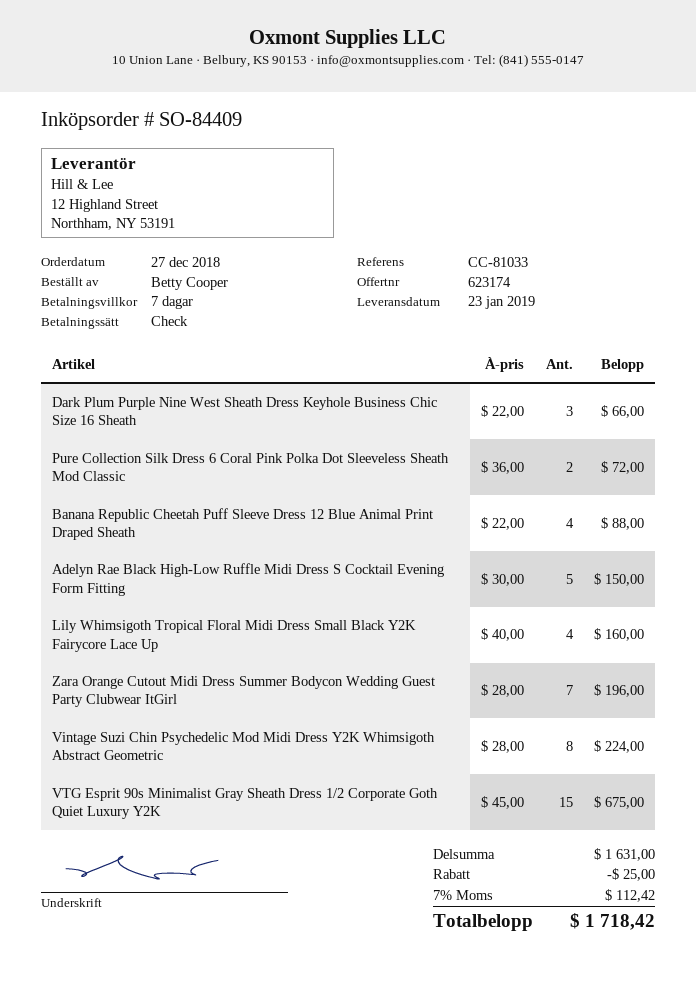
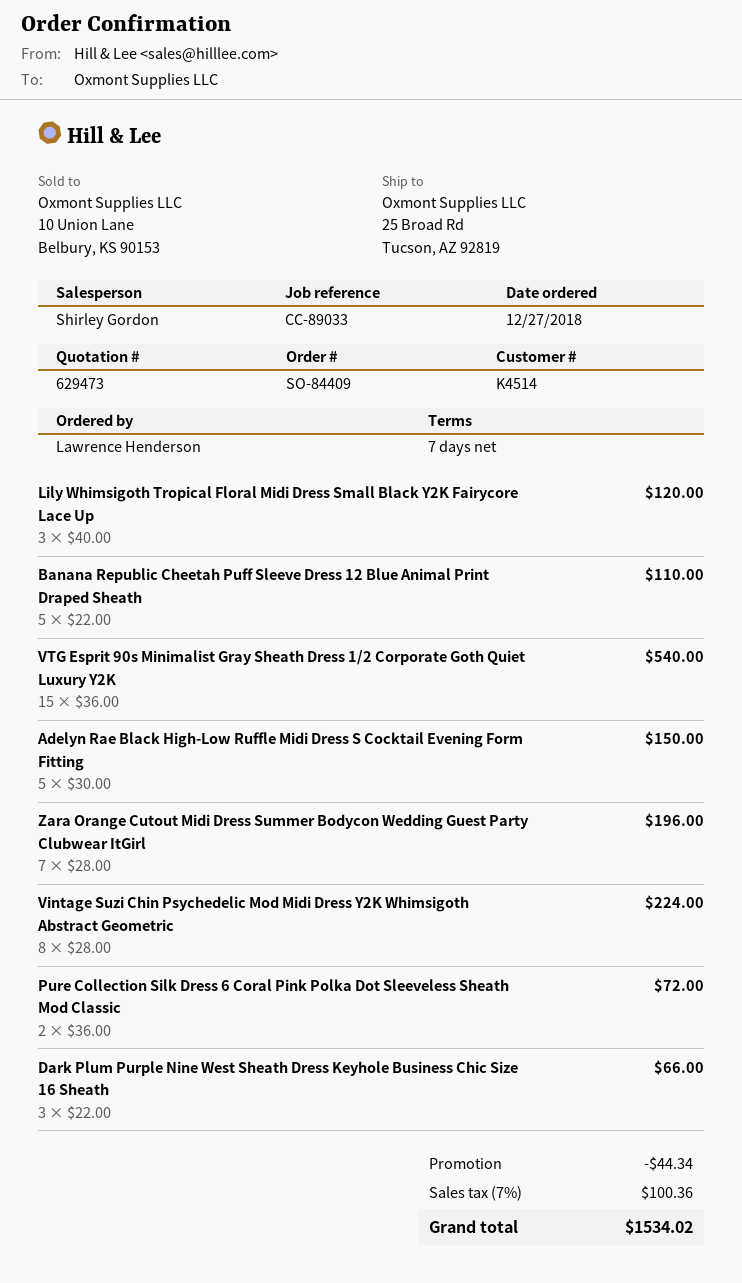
quote number: 623174 -> 629473
reference: CC-81033 -> CC-89033
ordered by: Betty Cooper -> Lawrence Henderson
Banana Republic Cheetah Puff Sleeve Dress 12 Blue Animal Print Draped Sheath: 4 x 22.00 = 88.00 -> 5 x 22.00 = 110.00
Lily Whimsigoth Tropical Floral Midi Dress Small Black Y2K Fairycore Lace Up: 4 x 40.00 = 160.00 -> 3 x 40.00 = 120.00
VTG Esprit 90s Minimalist Gray Sheath Dress 1/2 Corporate Goth Quiet Luxury Y2K: 15 x 45.00 = 675.00 -> 15 x 36.00 = 540.00
discount: 25.00 -> 44.34
tax: 7% = 112.42 -> 7% = 100.36
total: 1718.42 -> 1534.02

